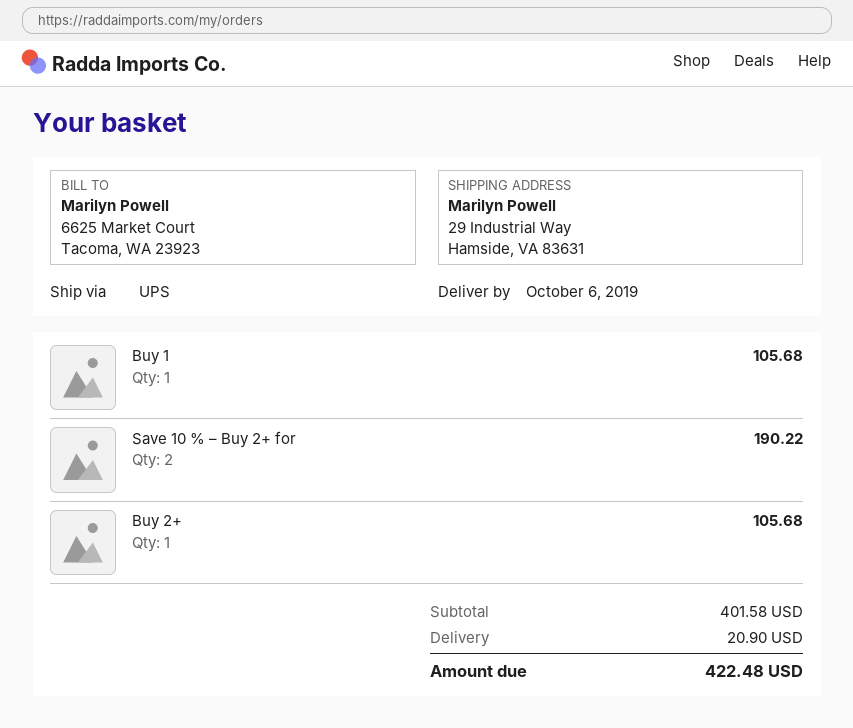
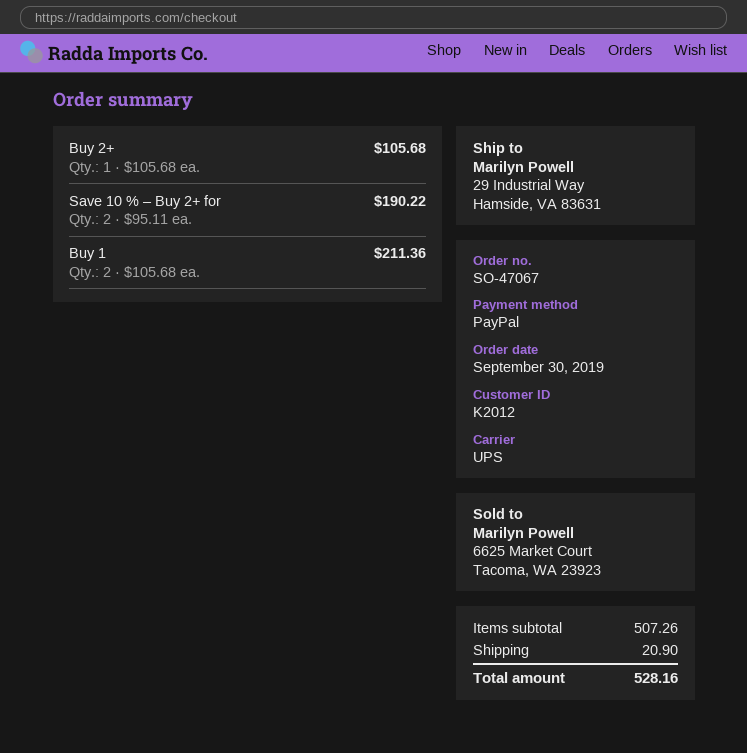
Buy 1: 1 for 105.68 -> 2 for 211.36
subtotal: 401.58 -> 507.26
total: 422.48 -> 528.16

